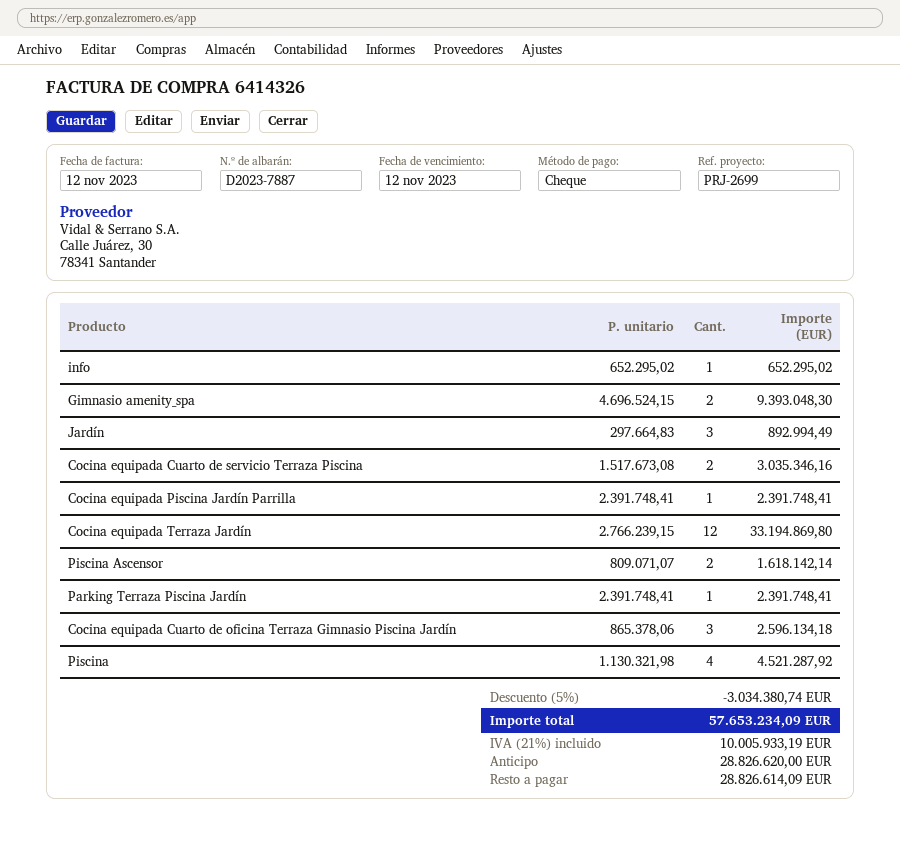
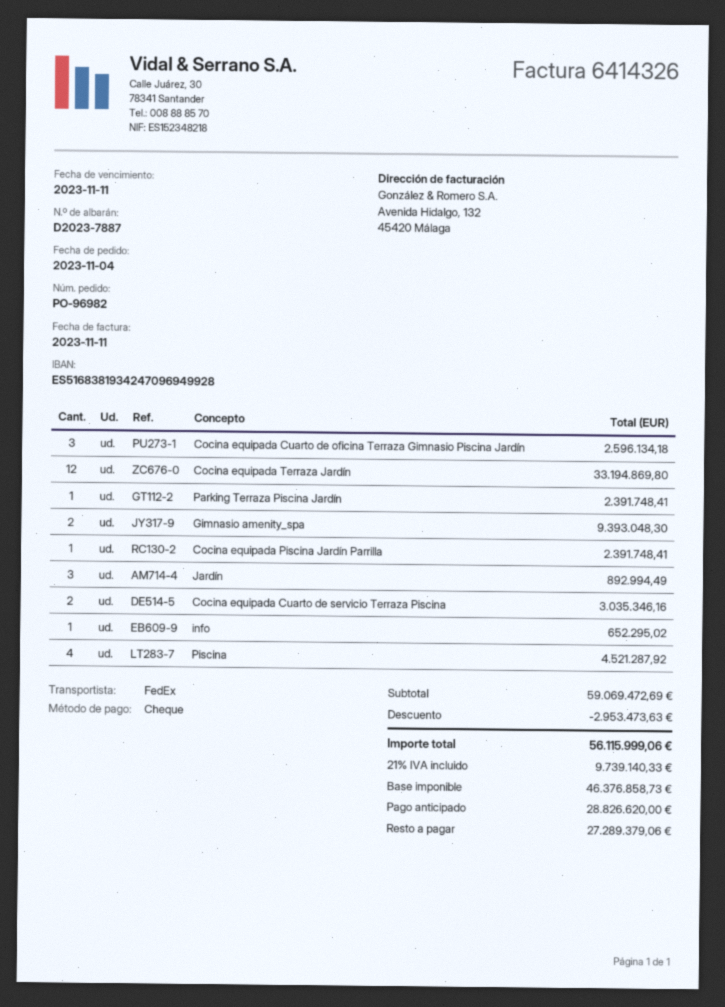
invoice date: 2023-11-12 -> 2023-11-11
due date: 2023-11-12 -> 2023-11-11
Piscina Ascensor: 2 for 1618142.14 -> none
discount: 3034380.74 -> 2953473.63
tax: 21% = 10005933.19 -> 21% = 9739140.33
total: 57653234.09 -> 56115999.06
balance: 28826614.09 -> 27289379.06

